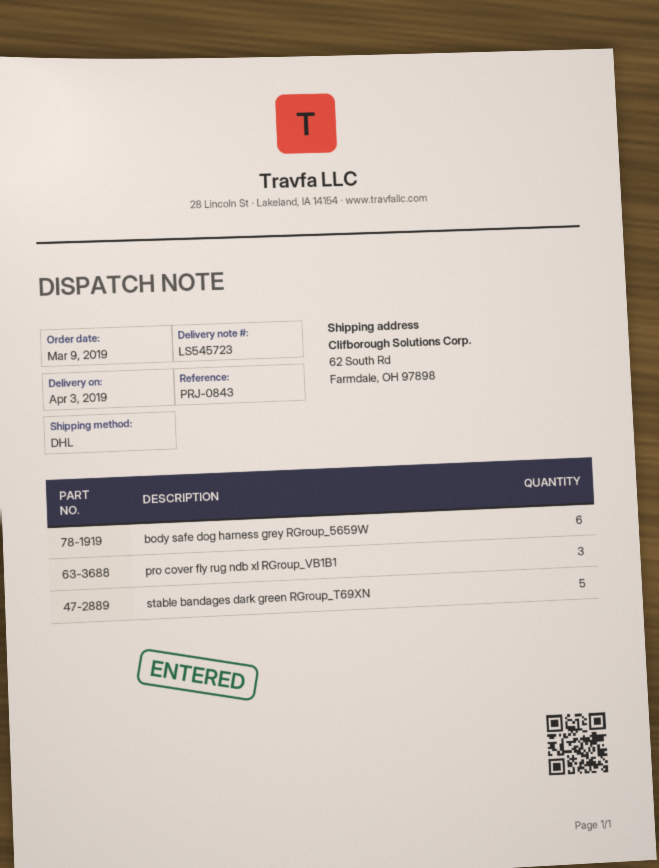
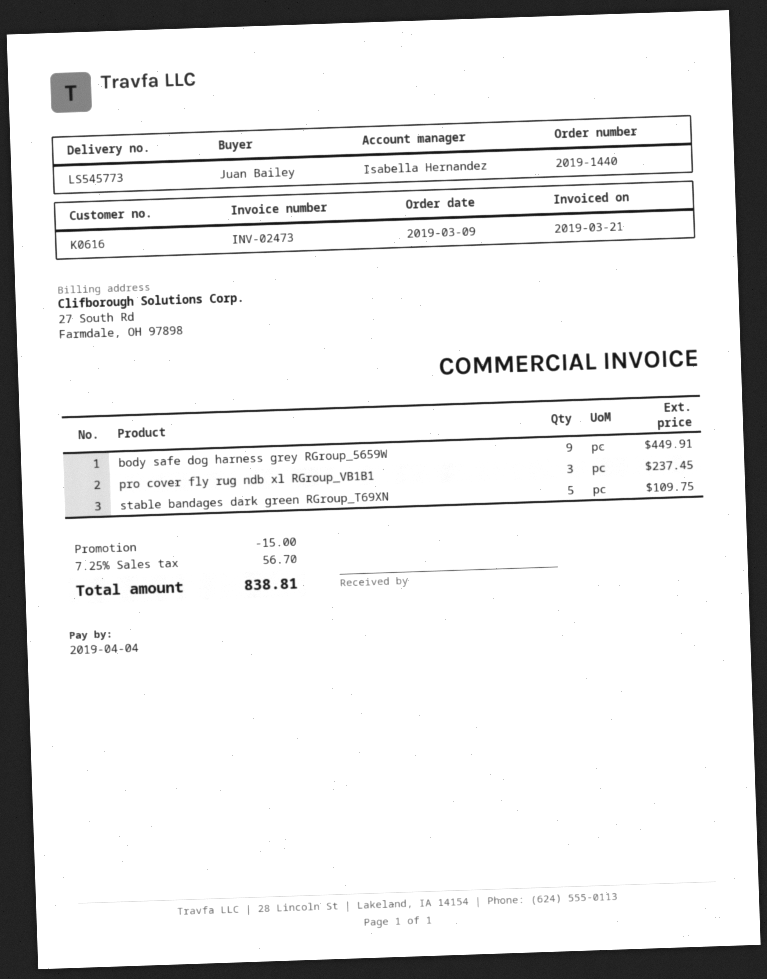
delivery note number: LS545723 -> LS545773
body safe dog harness grey RGroup_5659W: 6 -> 9

